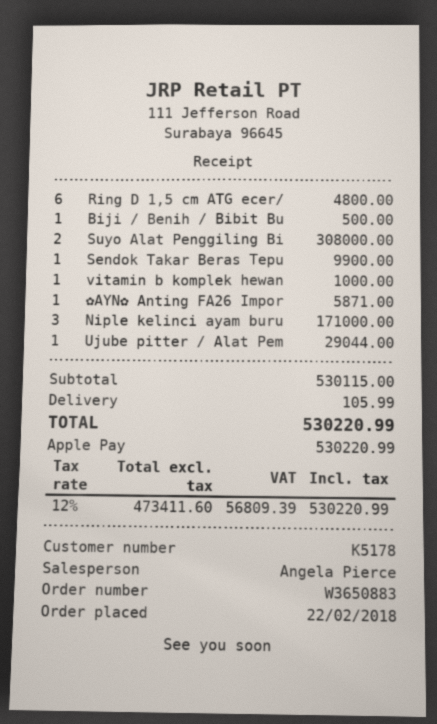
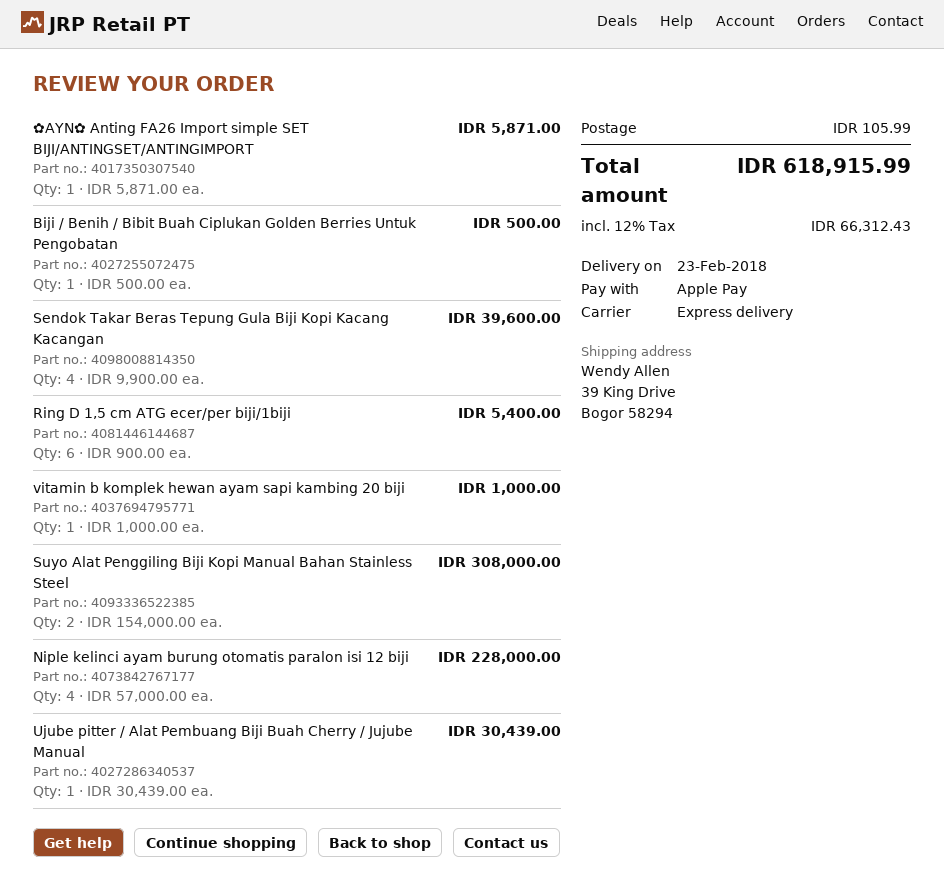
Ring D 1,5 cm ATG ecer/: 6 for 4800.00 -> 6 for 5400.00
Sendok Takar Beras Tepu: 1 for 9900.00 -> 4 for 39600.00
Niple kelinci ayam buru: 3 for 171000.00 -> 4 for 228000.00
Ujube pitter / Alat Pem: 1 for 29044.00 -> 1 for 30439.00
tax: 12% = 56809.39 -> 12% = 66312.43
total: 530220.99 -> 618915.99

